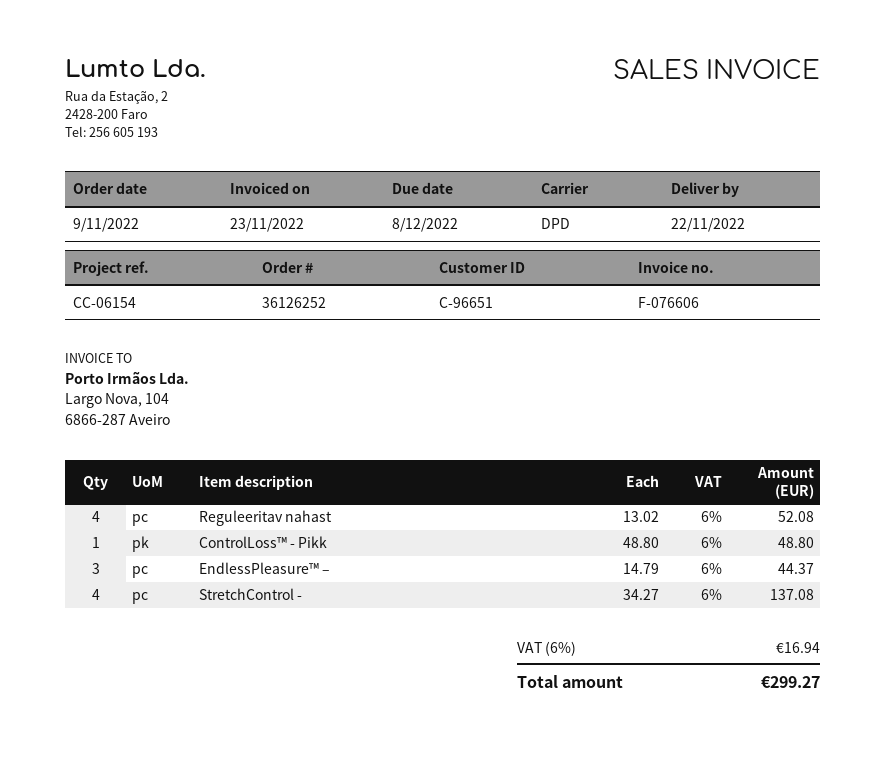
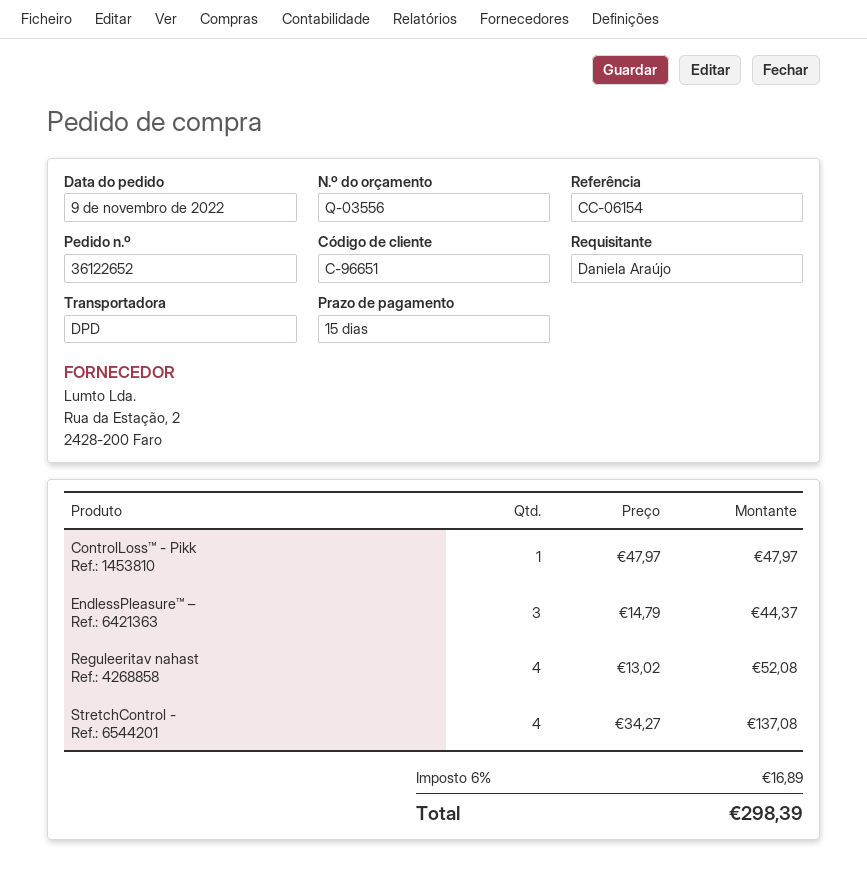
order number: 36126252 -> 36122652
ControlLoss™ - Pikk: 1 x 48.80 = 48.80 -> 1 x 47.97 = 47.97
tax: 6% = 16.94 -> 6% = 16.89
total: 299.27 -> 298.39

